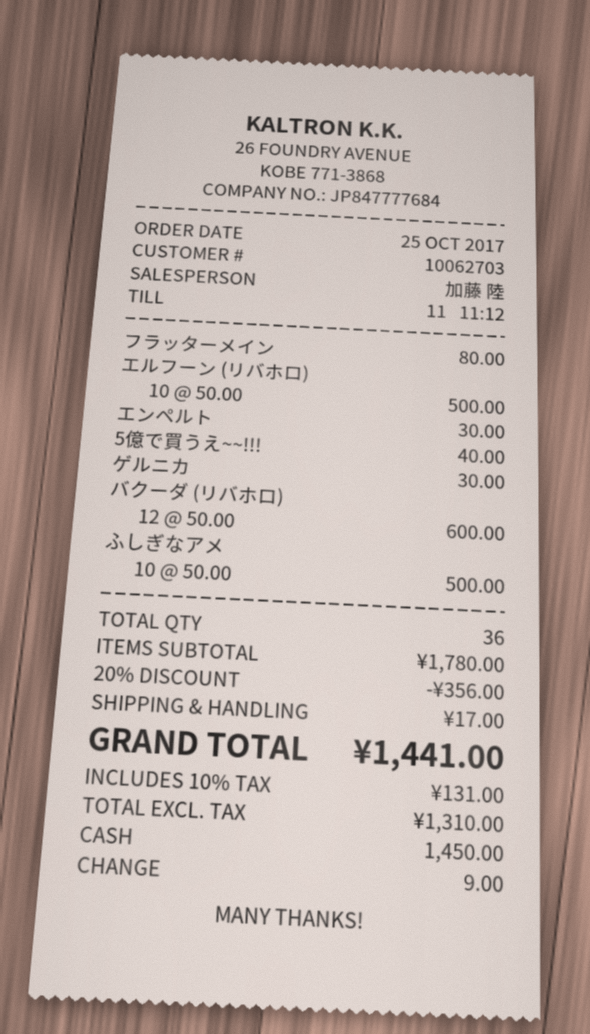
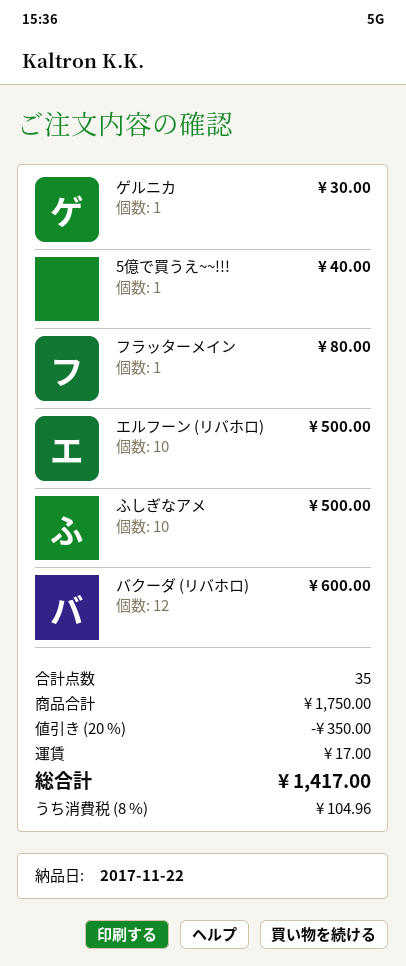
エンペルト: 1 for 30.00 -> none
total quantity: 36 -> 35
subtotal: 1780.00 -> 1750.00
discount: 20% = 356.00 -> 20% = 350.00
tax: 10% = 131.00 -> 8% = 104.96
total: 1441.00 -> 1417.00

